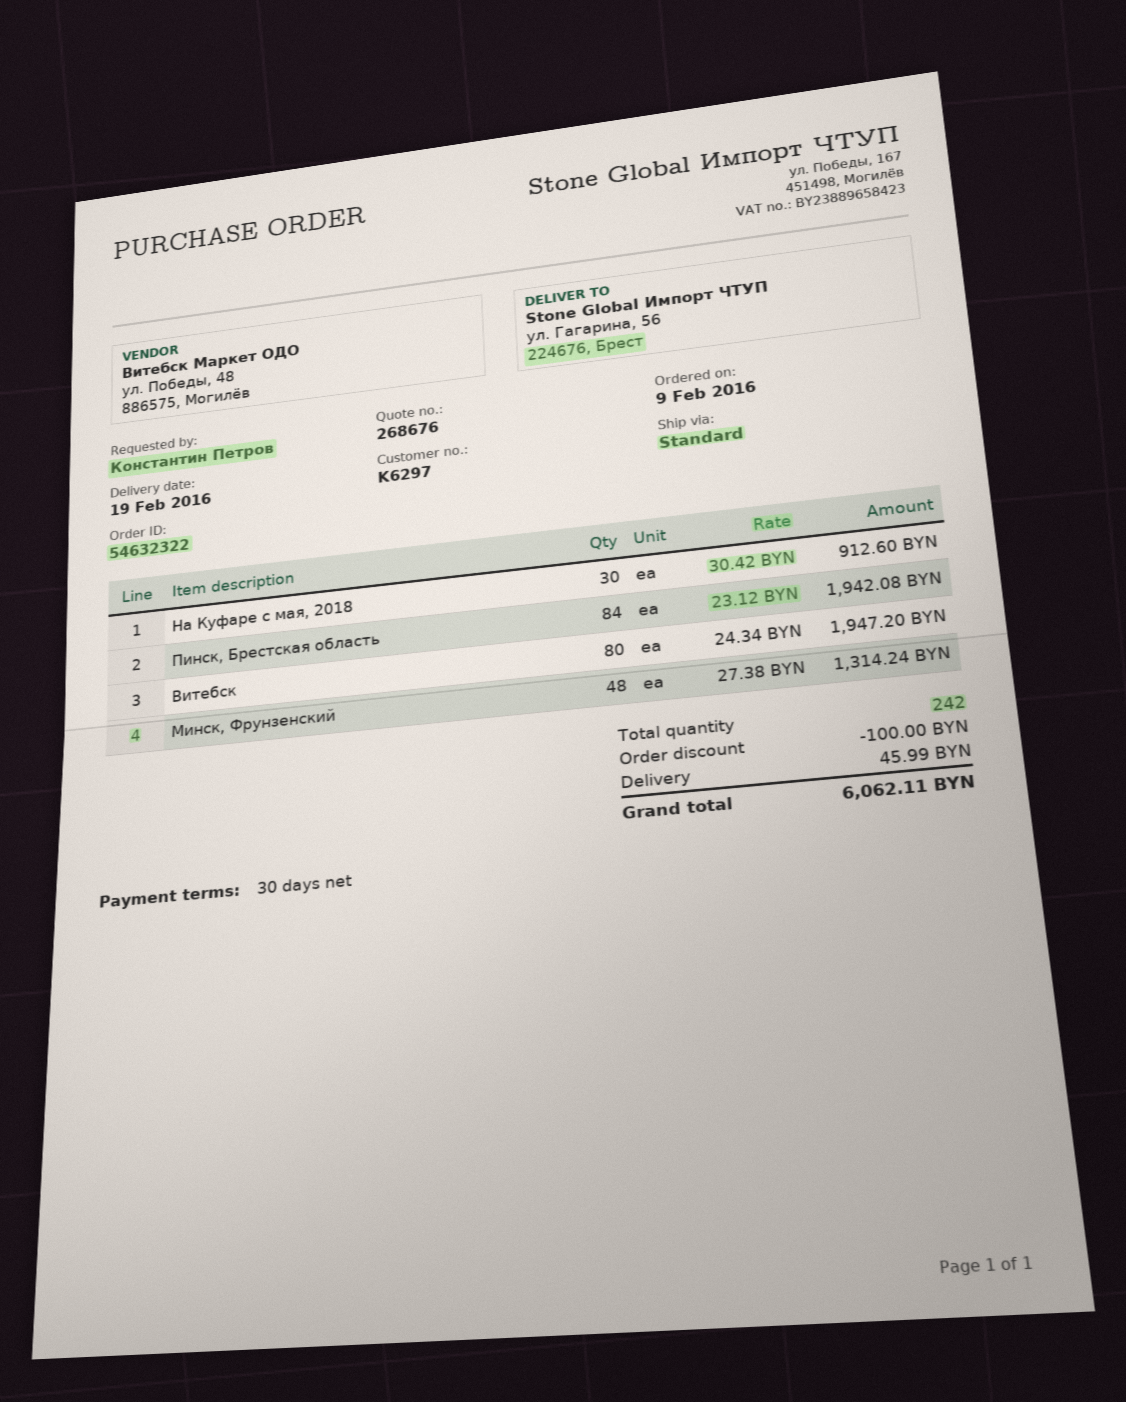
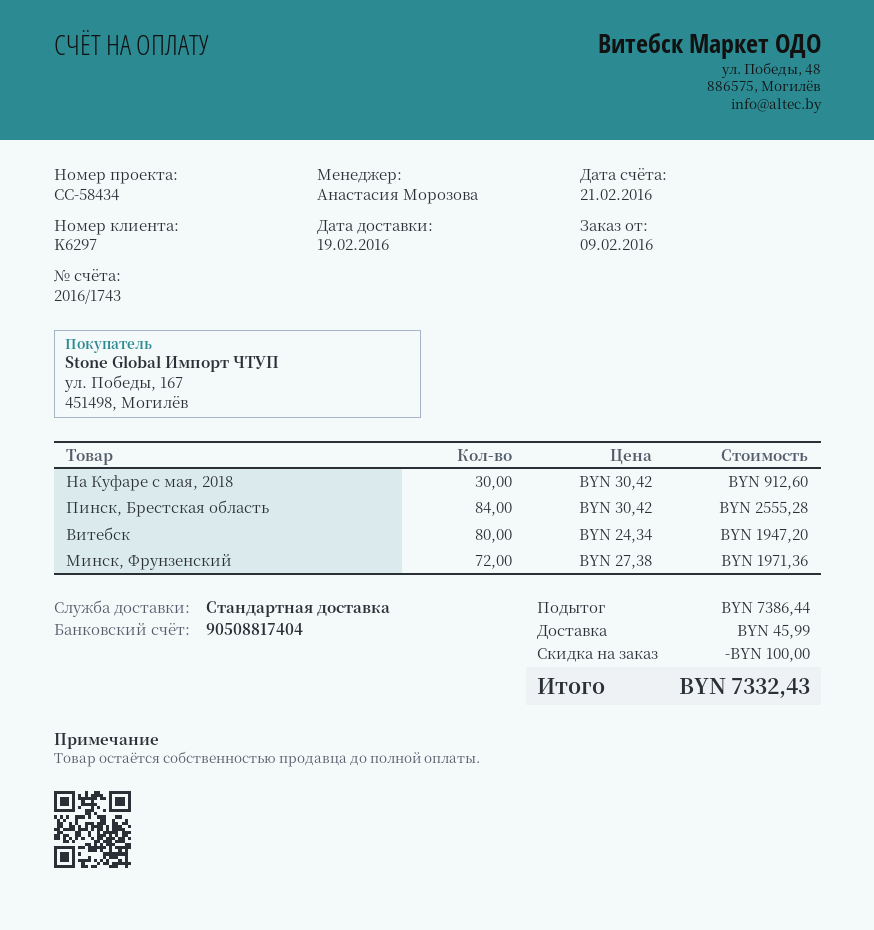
Пинск, Брестская область: 84 x 23.12 = 1942.08 -> 84 x 30.42 = 2555.28
Минск, Фрунзенский: 48 x 27.38 = 1314.24 -> 72 x 27.38 = 1971.36
total: 6062.11 -> 7332.43

